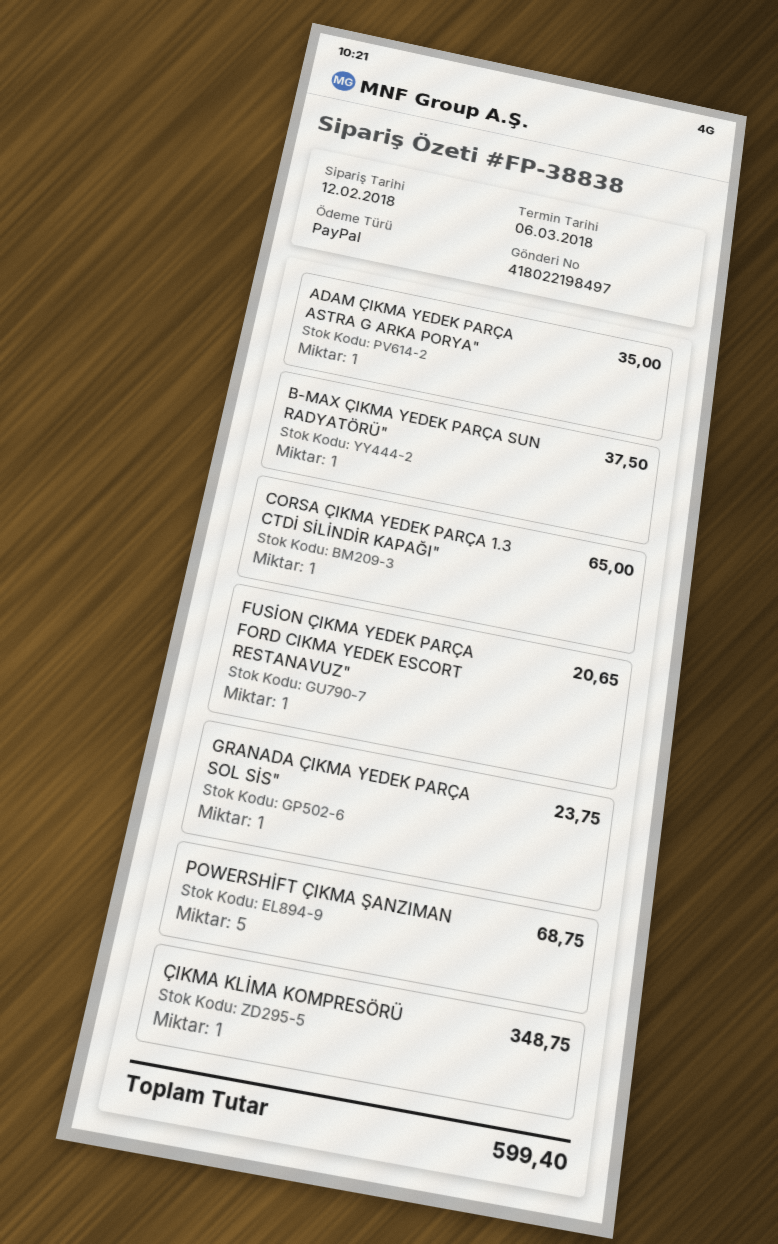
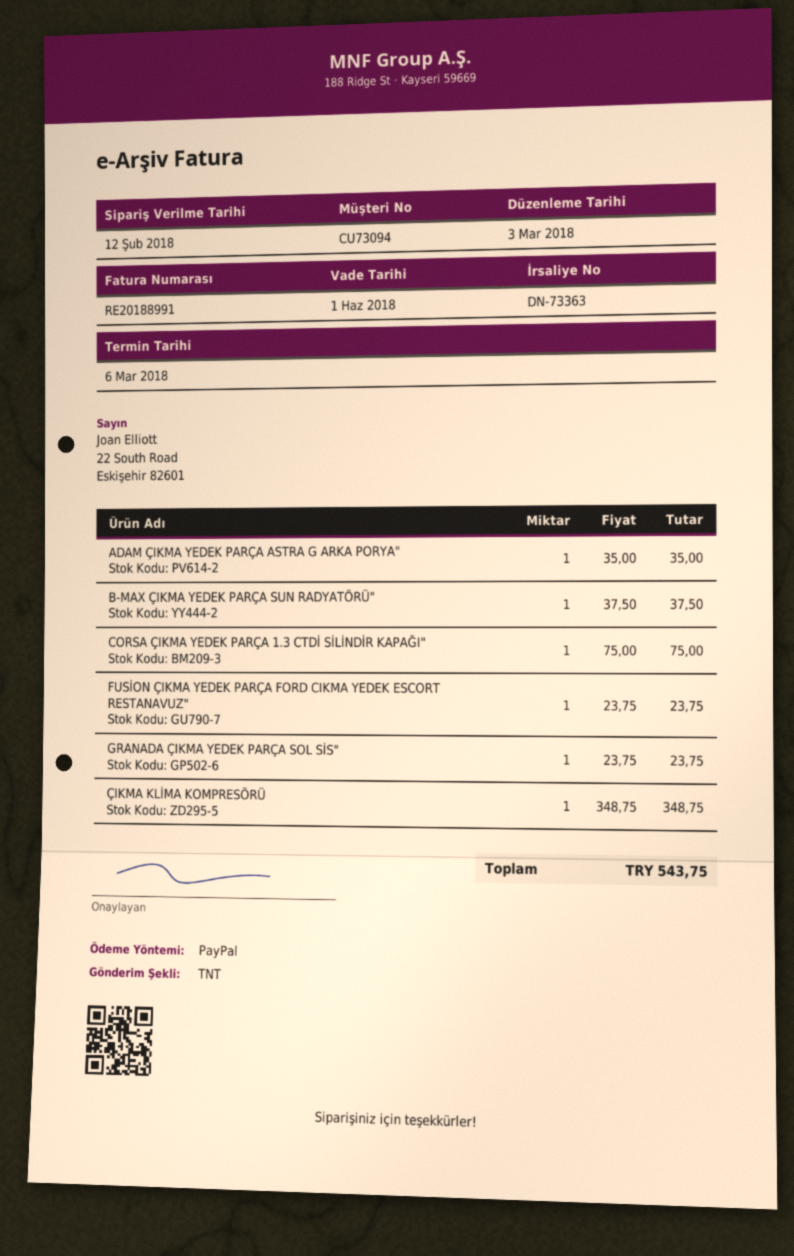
CORSA ÇIKMA YEDEK PARÇA 1.3 CTDİ SİLİNDİR KAPAĞI": 1 for 65.00 -> 1 for 75.00
FUSİON ÇIKMA YEDEK PARÇA FORD CIKMA YEDEK ESCORT RESTANAVUZ": 1 for 20.65 -> 1 for 23.75
POWERSHİFT ÇIKMA ŞANZIMAN: 5 for 68.75 -> none
total: 599.40 -> 543.75

